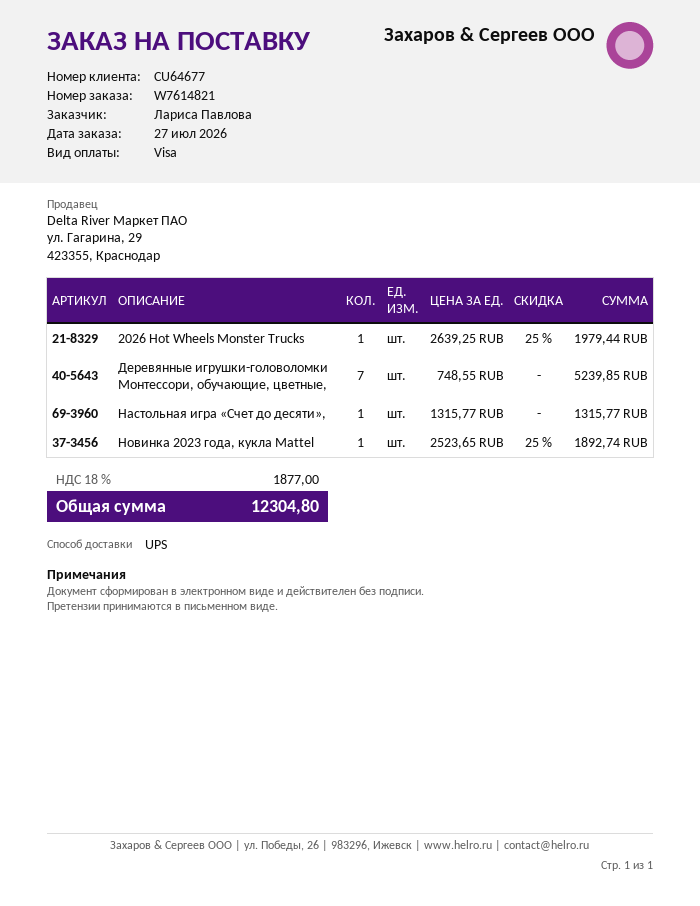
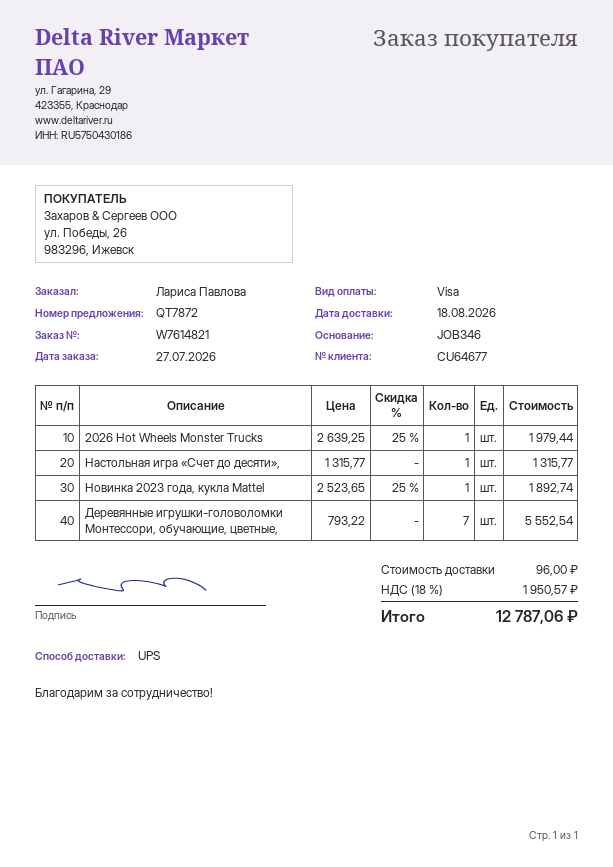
Деревянные игрушки-головоломки Монтессори, обучающие, цветные,: 7 x 748.55 = 5239.85 -> 7 x 793.22 = 5552.54
shipping: none -> 96.00
tax: 18% = 1877.00 -> 18% = 1950.57
total: 12304.80 -> 12787.06

